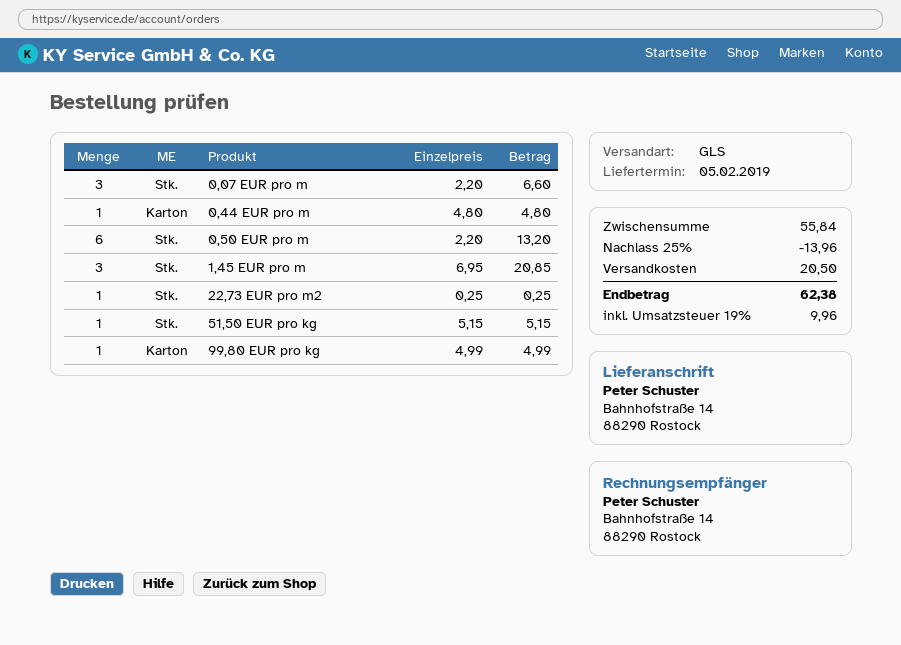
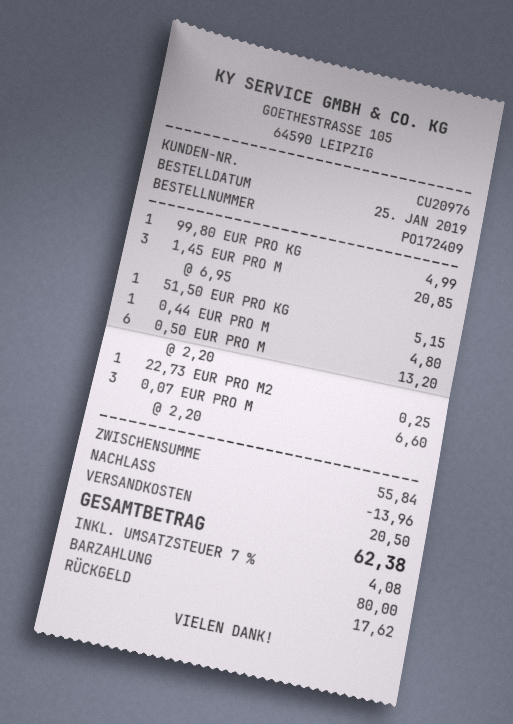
tax: 19% = 9.96 -> 7% = 4.08

